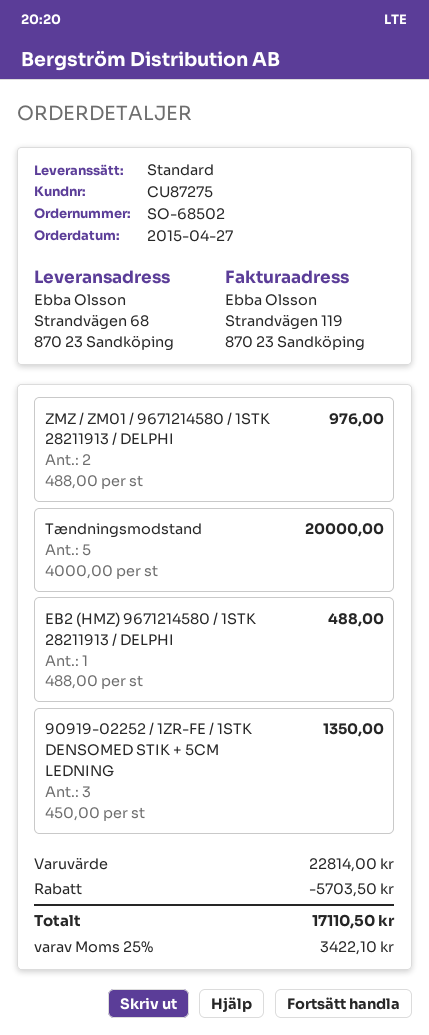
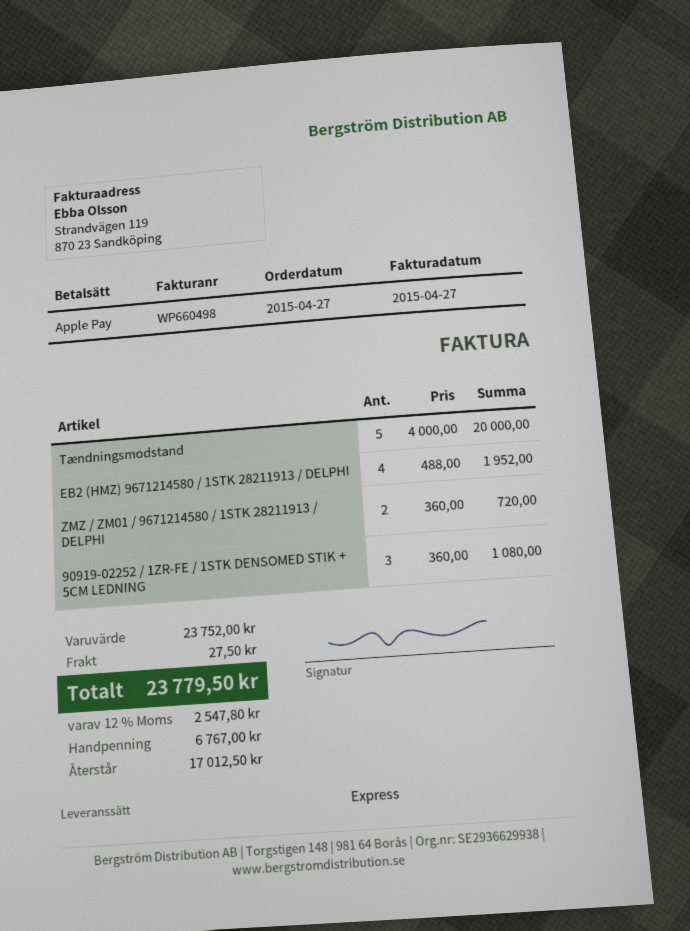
shipping method: standard -> express
ZMZ / ZM01 / 9671214580 / 1STK 28211913 / DELPHI: 2 x 488.00 = 976.00 -> 2 x 360.00 = 720.00
EB2 (HMZ) 9671214580 / 1STK 28211913 / DELPHI: 1 x 488.00 = 488.00 -> 4 x 488.00 = 1952.00
90919-02252 / 1ZR-FE / 1STK DENSOMED STIK + 5CM LEDNING: 3 x 450.00 = 1350.00 -> 3 x 360.00 = 1080.00
subtotal: 22814.00 -> 23752.00
discount: 5703.50 -> none
shipping: none -> 27.50
tax: 25% = 3422.10 -> 12% = 2547.80
total: 17110.50 -> 23779.50

